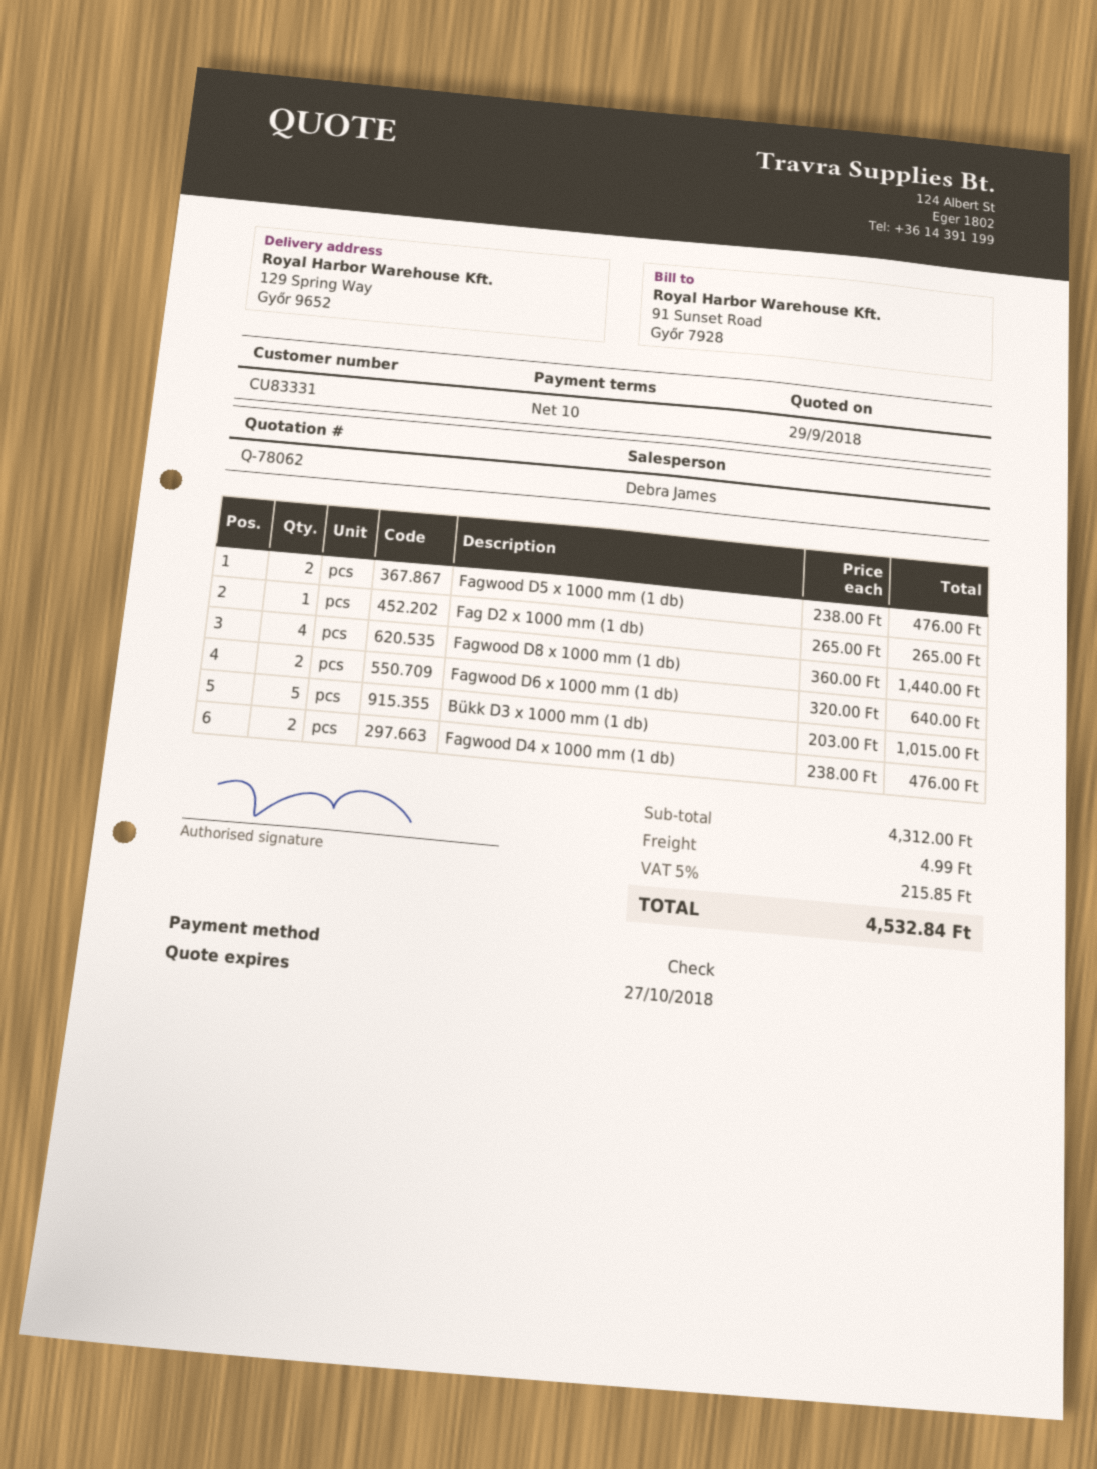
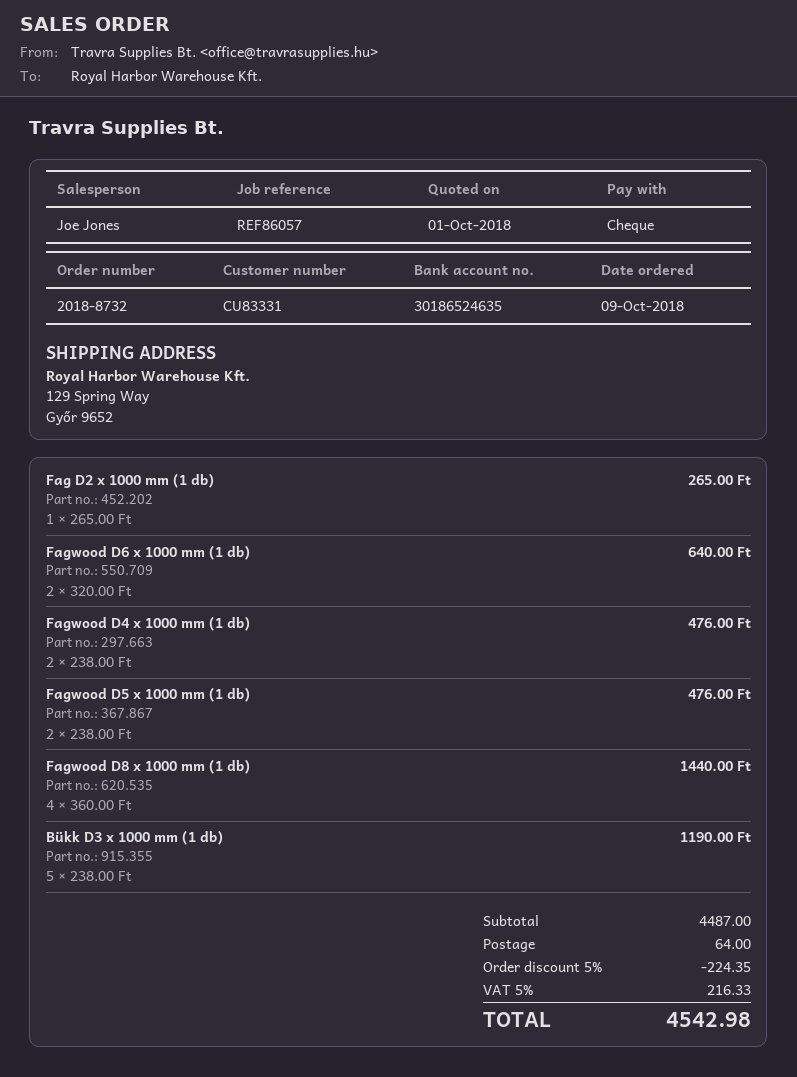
quote date: 2018-09-29 -> 2018-10-01
sales rep: Debra James -> Joe Jones
Bükk D3 x 1000 mm (1 db): 5 x 203.00 = 1015.00 -> 5 x 238.00 = 1190.00
subtotal: 4312.00 -> 4487.00
discount: none -> 5% = 224.35
shipping: 4.99 -> 64.00
tax: 5% = 215.85 -> 5% = 216.33
total: 4532.84 -> 4542.98

